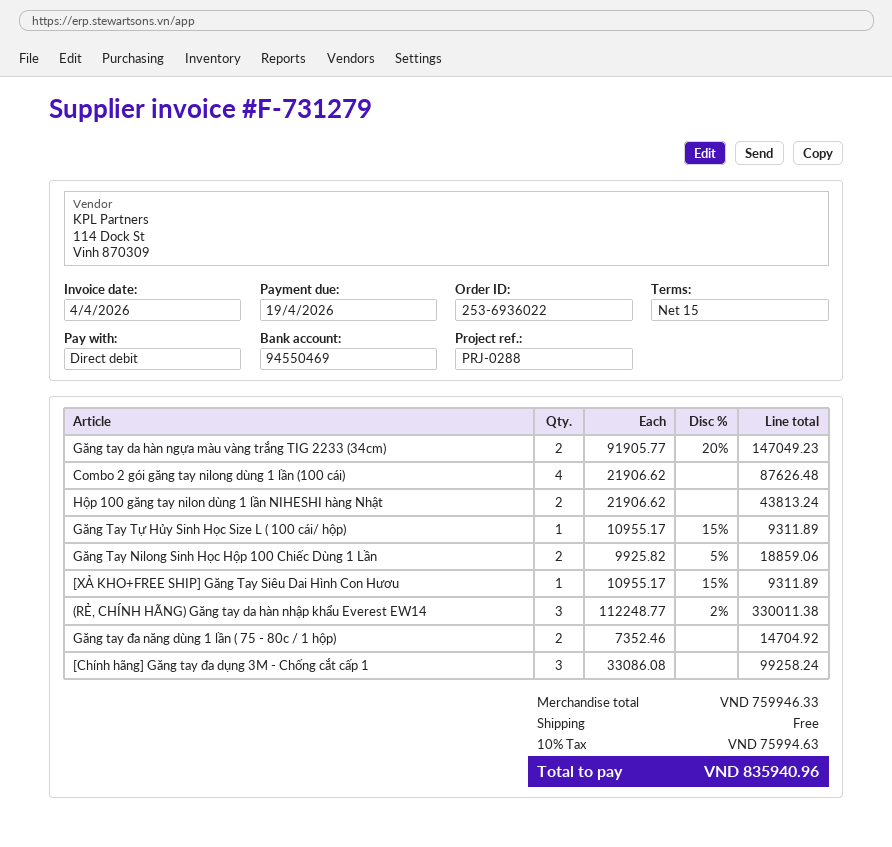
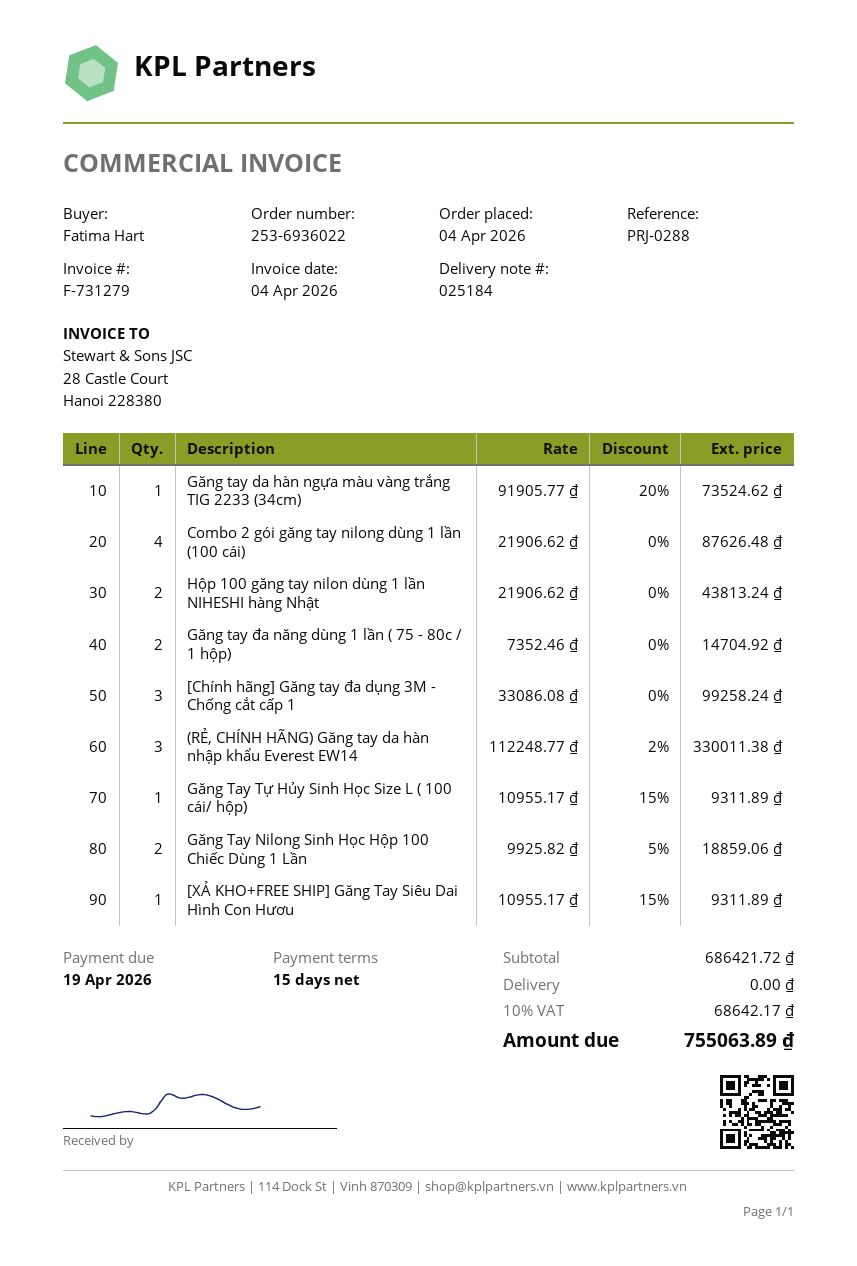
Găng tay da hàn ngựa màu vàng trắng TIG 2233 (34cm): 2 x 91905.77 - 20% = 147049.23 -> 1 x 91905.77 - 20% = 73524.62
subtotal: 759946.33 -> 686421.72
tax: 10% = 75994.63 -> 10% = 68642.17
total: 835940.96 -> 755063.89

